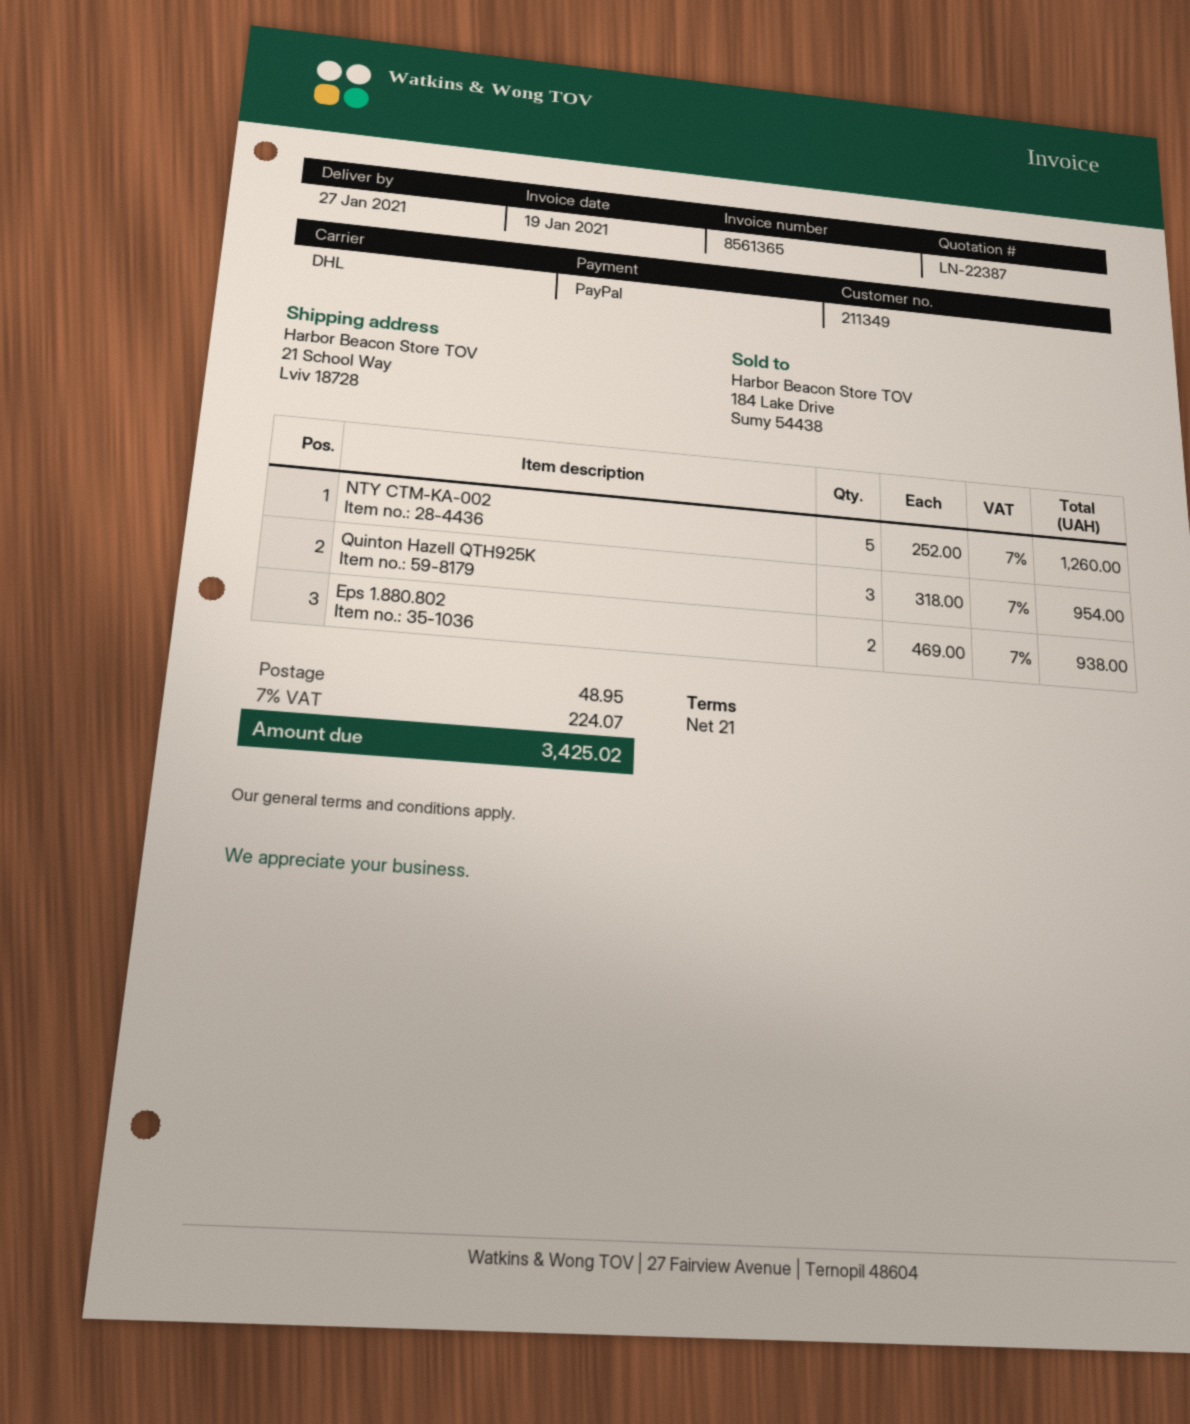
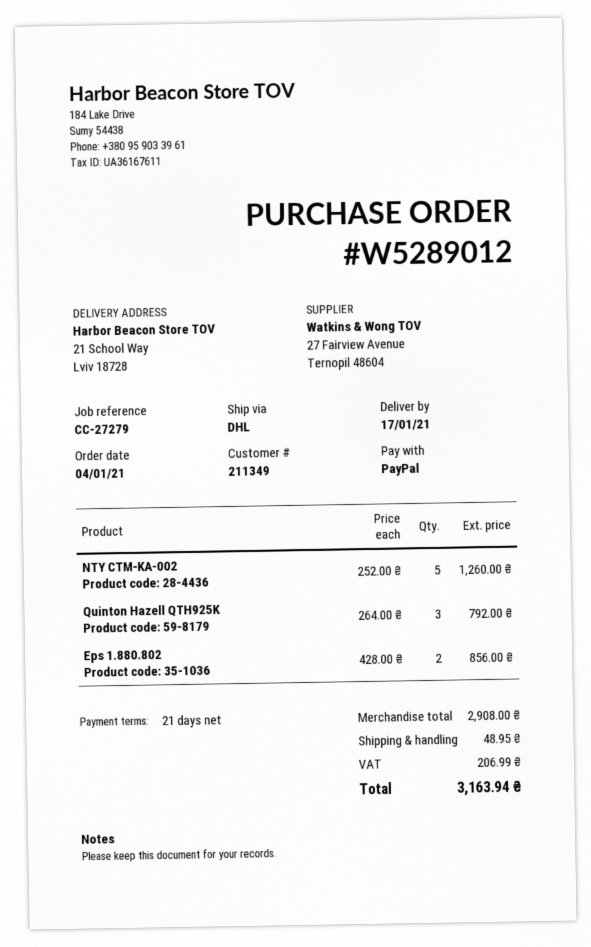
delivery date: 2021-01-27 -> 2021-01-17
Quinton Hazell QTH925K: 3 x 318.00 = 954.00 -> 3 x 264.00 = 792.00
Eps 1.880.802: 2 x 469.00 = 938.00 -> 2 x 428.00 = 856.00
tax: 224.07 -> 206.99
total: 3425.02 -> 3163.94

